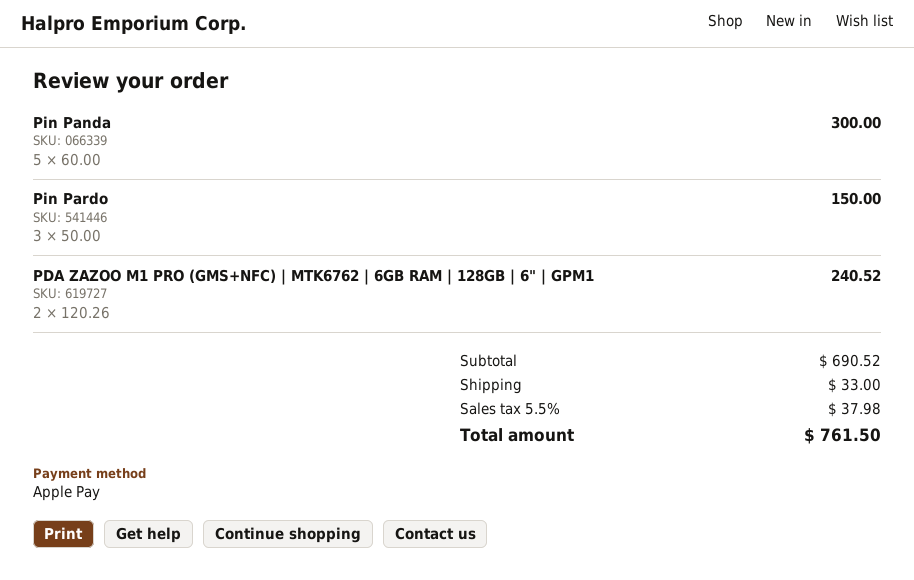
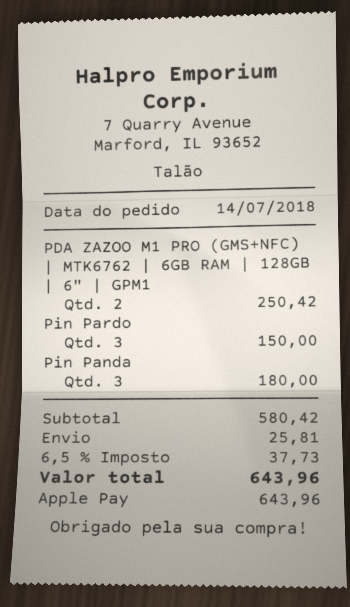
Pin Panda: 5 for 300.00 -> 3 for 180.00
PDA ZAZOO M1 PRO (GMS+NFC) | MTK6762 | 6GB RAM | 128GB | 6" | GPM1: 2 for 240.52 -> 2 for 250.42
subtotal: 690.52 -> 580.42
shipping: 33.00 -> 25.81
tax: 5.5% = 37.98 -> 6.5% = 37.73
total: 761.50 -> 643.96

